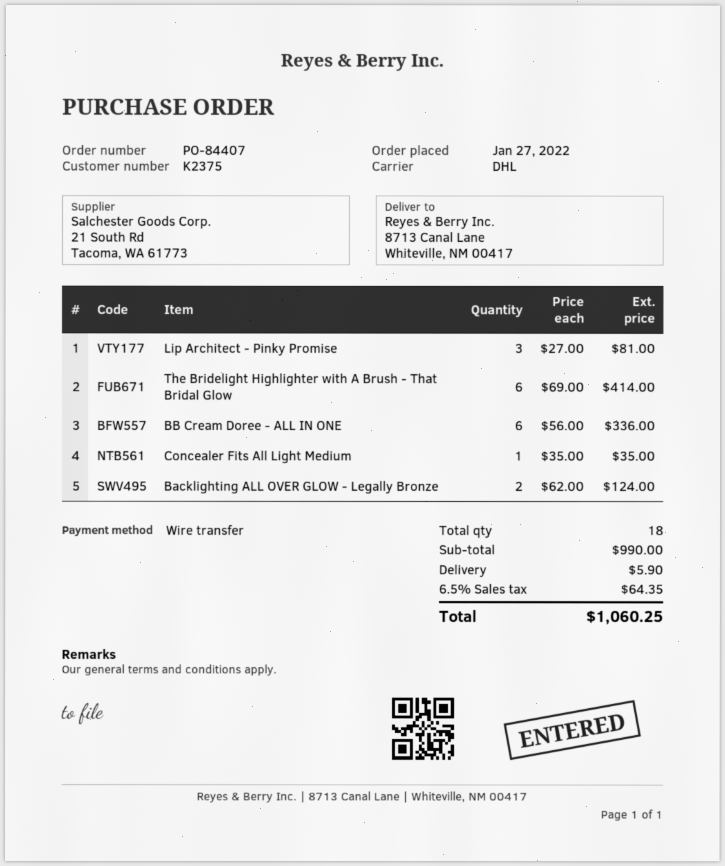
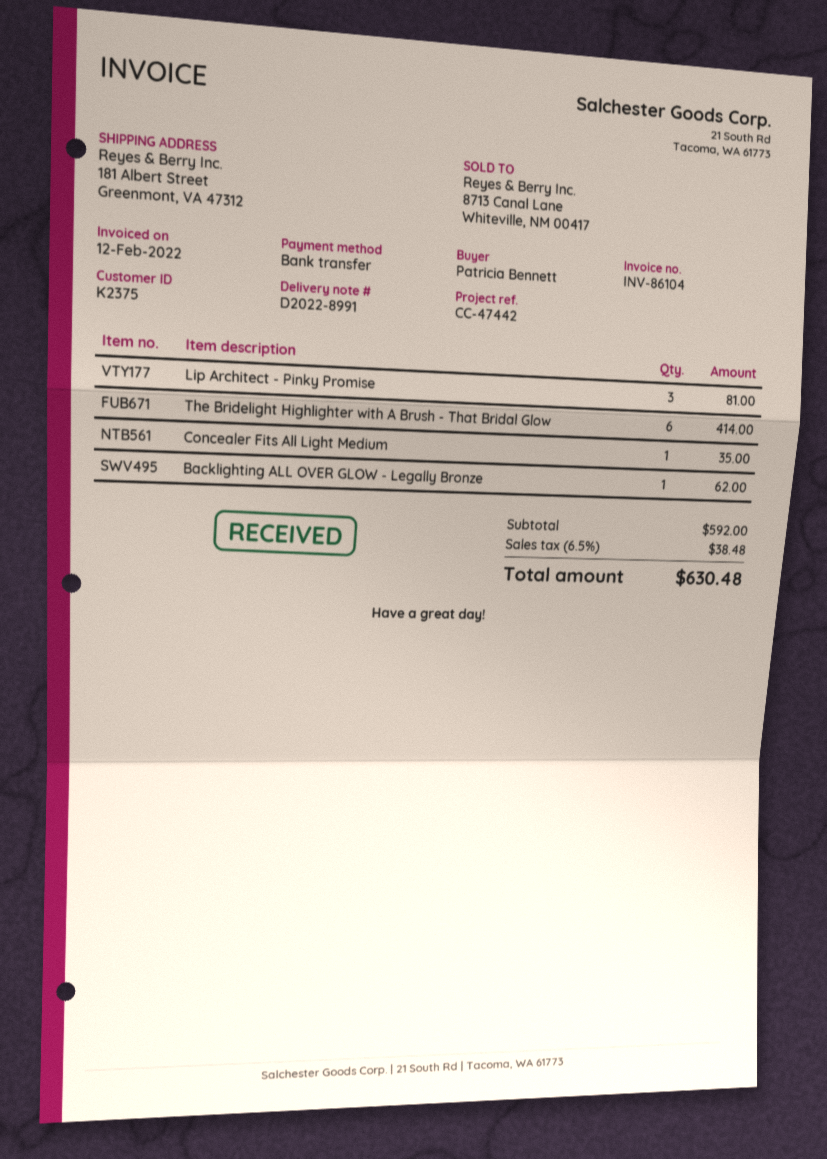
ship to: 8713 Canal Lane, Whiteville, NM 00417 -> 181 Albert Street, Greenmont, VA 47312
BB Cream Doree - ALL IN ONE: 6 for 336.00 -> none
Backlighting ALL OVER GLOW - Legally Bronze: 2 for 124.00 -> 1 for 62.00
subtotal: 990.00 -> 592.00
shipping: 5.90 -> none
tax: 6.5% = 64.35 -> 6.5% = 38.48
total: 1060.25 -> 630.48

